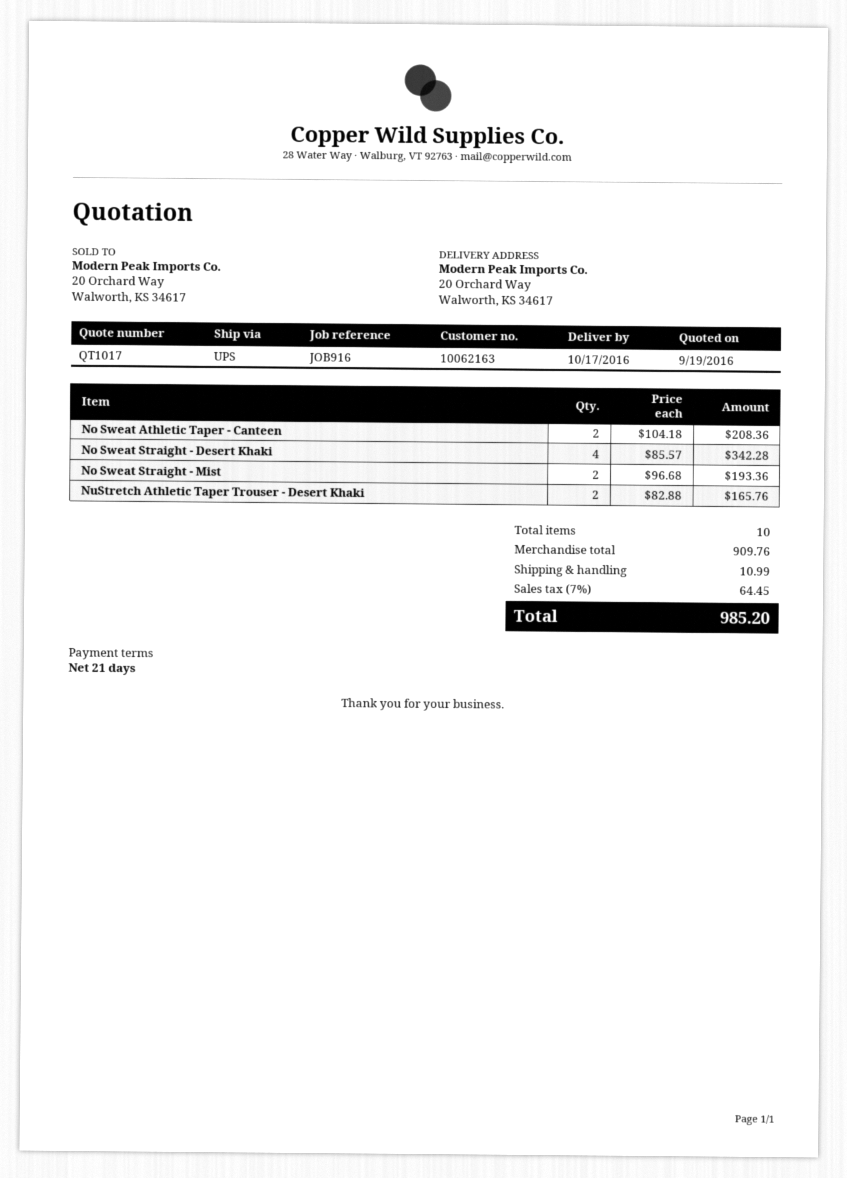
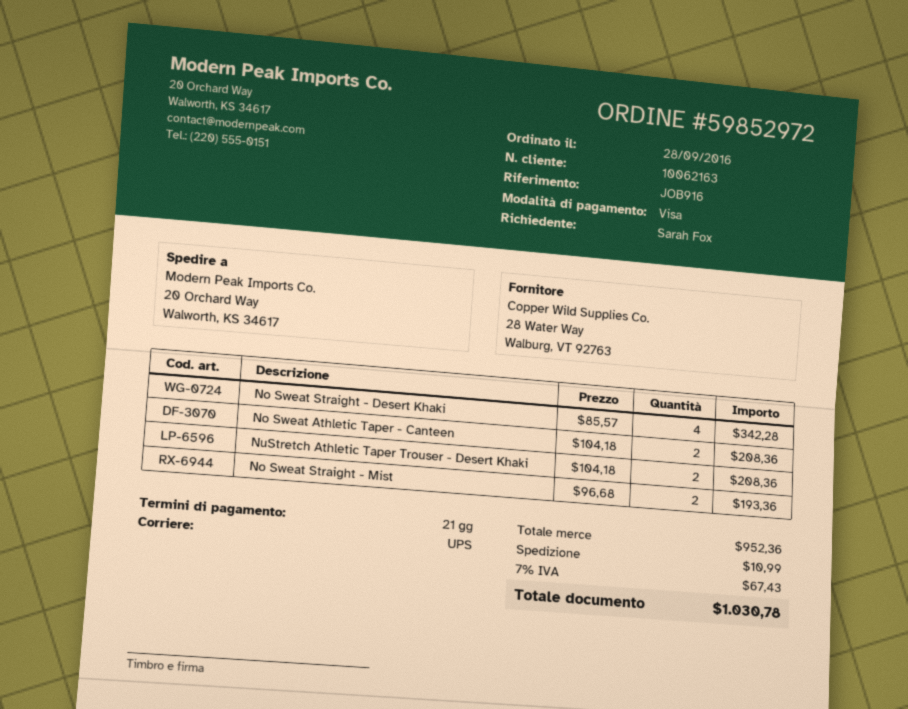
NuStretch Athletic Taper Trouser - Desert Khaki: 2 x 82.88 = 165.76 -> 2 x 104.18 = 208.36
subtotal: 909.76 -> 952.36
tax: 7% = 64.45 -> 7% = 67.43
total: 985.20 -> 1030.78

